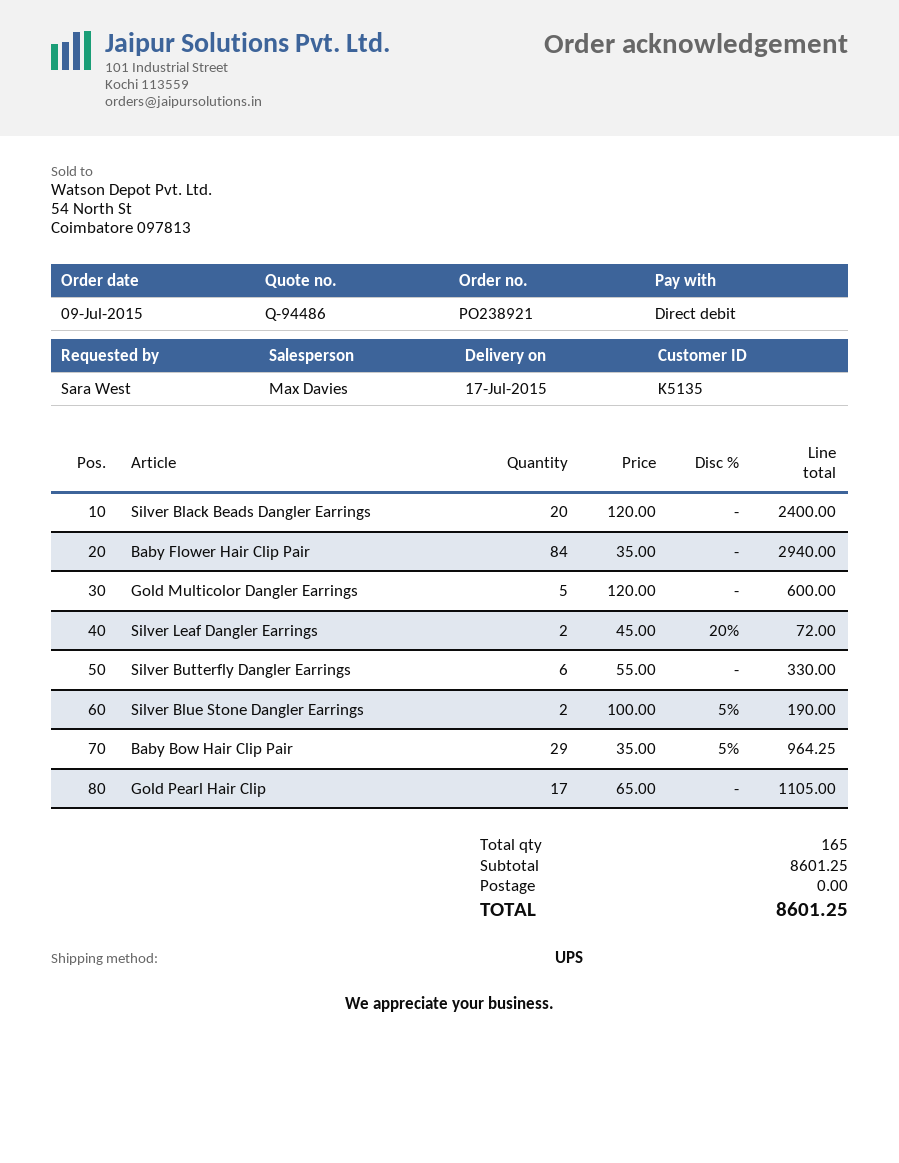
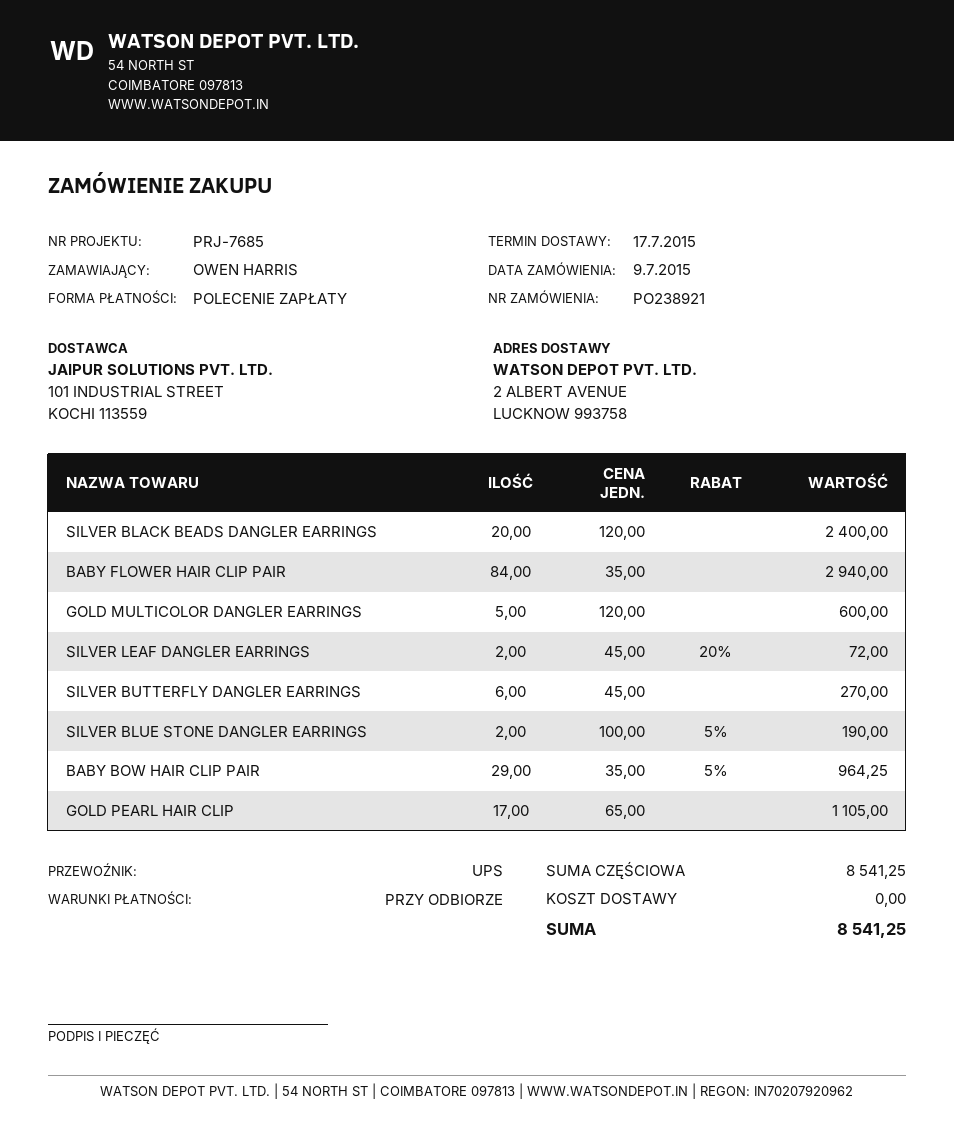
ordered by: Sara West -> OWEN HARRIS
Silver Butterfly Dangler Earrings: 6 x 55.00 = 330.00 -> 6 x 45.00 = 270.00
subtotal: 8601.25 -> 8541.25
total: 8601.25 -> 8541.25

